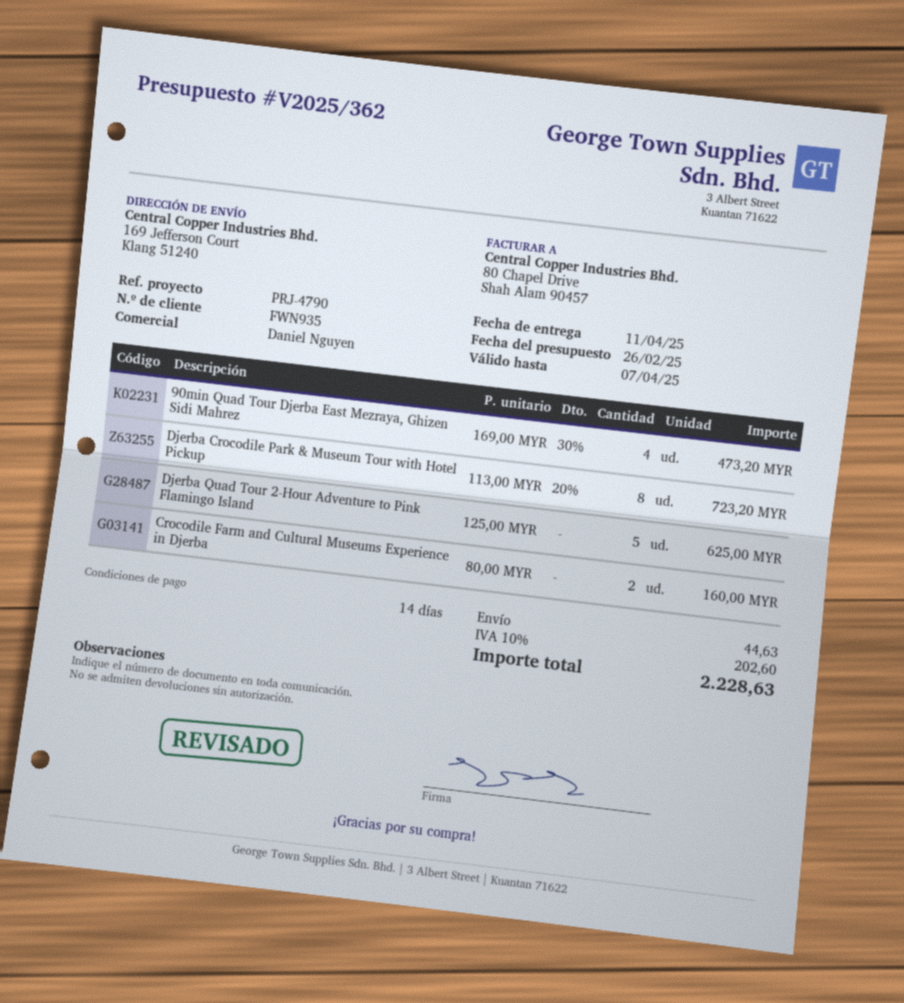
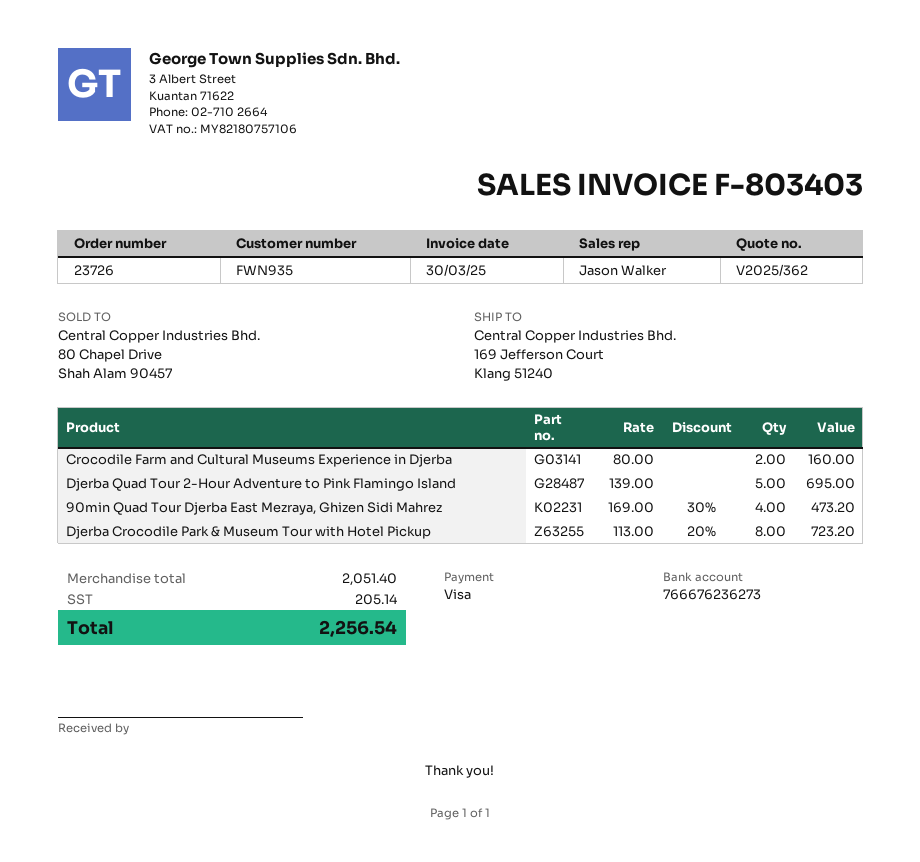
sales rep: Daniel Nguyen -> Jason Walker
Djerba Quad Tour 2-Hour Adventure to Pink Flamingo Island: 5 x 125.00 = 625.00 -> 5 x 139.00 = 695.00
shipping: 44.63 -> none
tax: 202.60 -> 205.14
total: 2228.63 -> 2256.54

